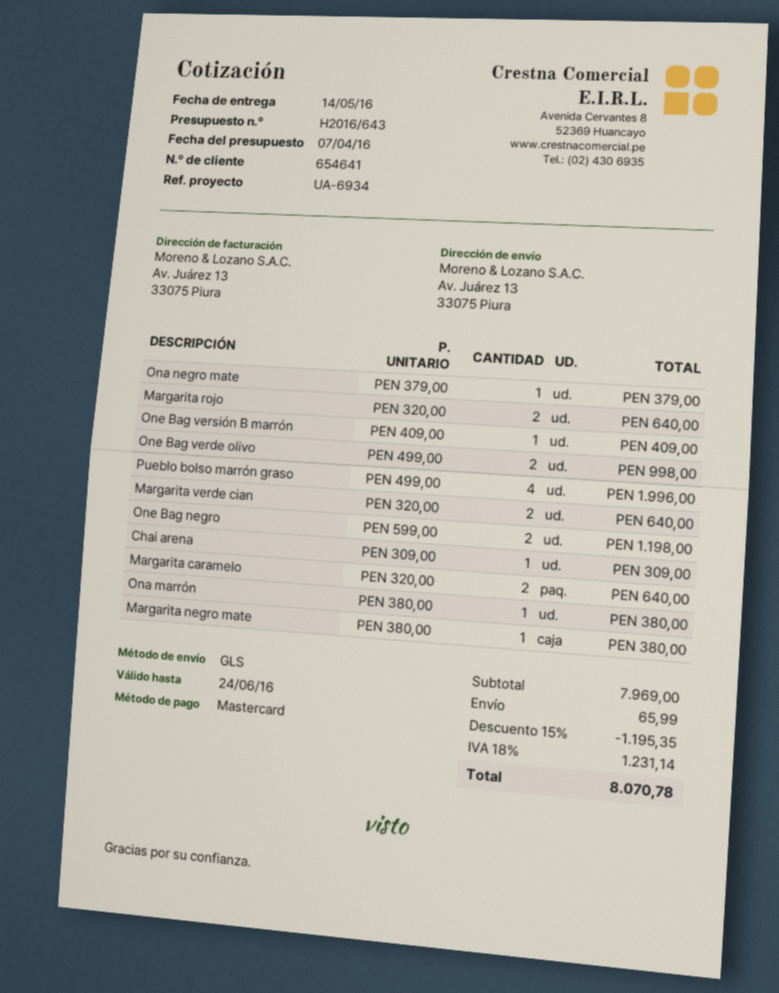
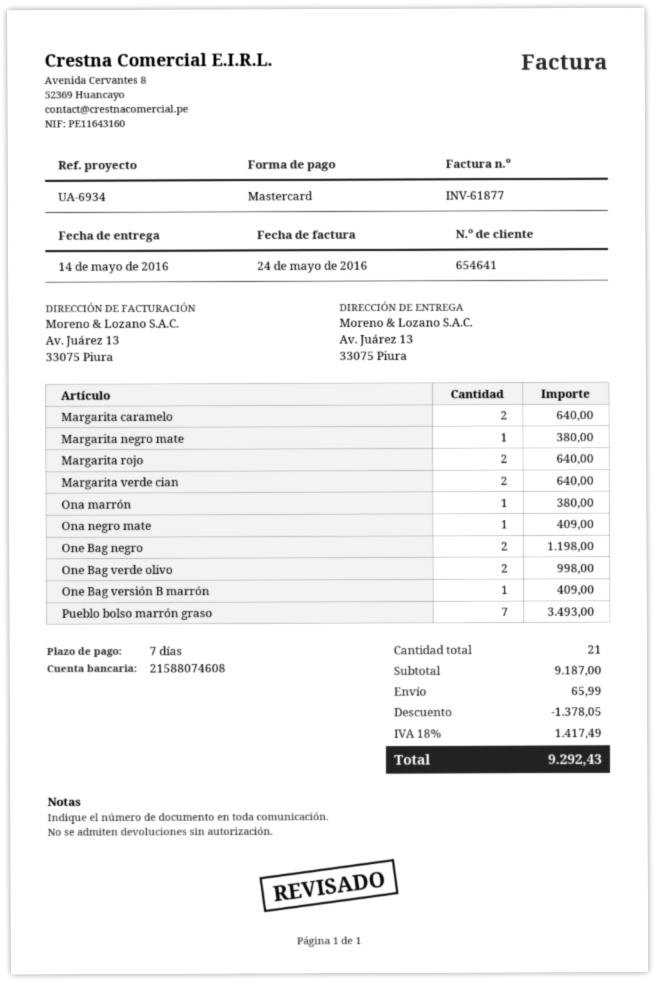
Ona negro mate: 1 for 379.00 -> 1 for 409.00
Pueblo bolso marrón graso: 4 for 1996.00 -> 7 for 3493.00
Chai arena: 1 for 309.00 -> none
subtotal: 7969.00 -> 9187.00
discount: 1195.35 -> 1378.05
tax: 18% = 1231.14 -> 18% = 1417.49
total: 8070.78 -> 9292.43

